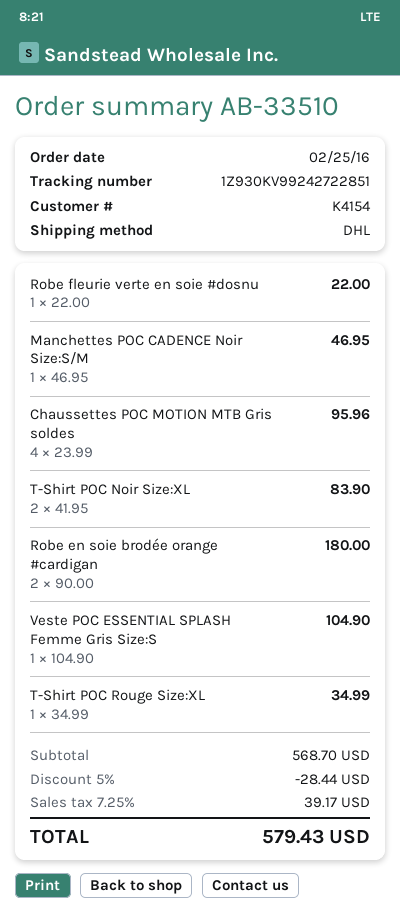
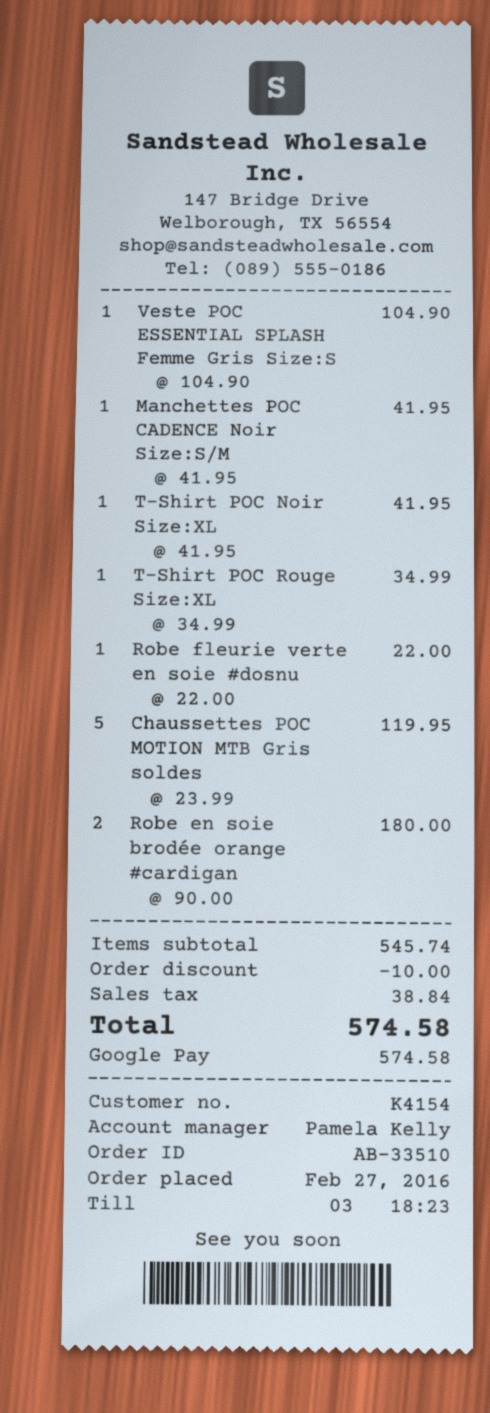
order date: 2016-02-25 -> 2016-02-27
Manchettes POC CADENCE Noir Size:S/M: 1 x 46.95 = 46.95 -> 1 x 41.95 = 41.95
Chaussettes POC MOTION MTB Gris soldes: 4 x 23.99 = 95.96 -> 5 x 23.99 = 119.95
T-Shirt POC Noir Size:XL: 2 x 41.95 = 83.90 -> 1 x 41.95 = 41.95
subtotal: 568.70 -> 545.74
discount: 28.44 -> 10.00
tax: 39.17 -> 38.84
total: 579.43 -> 574.58

